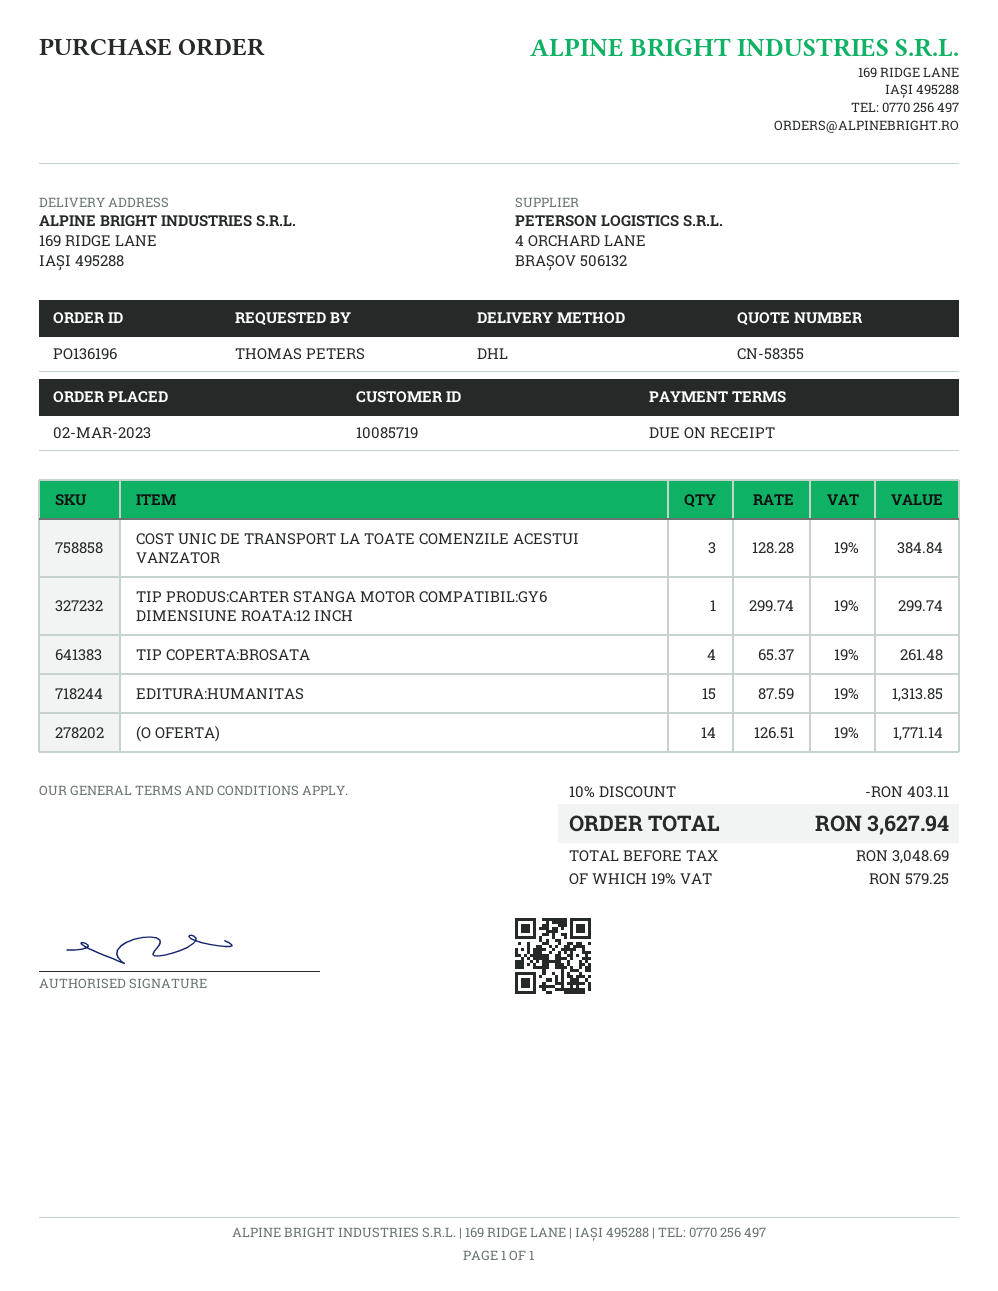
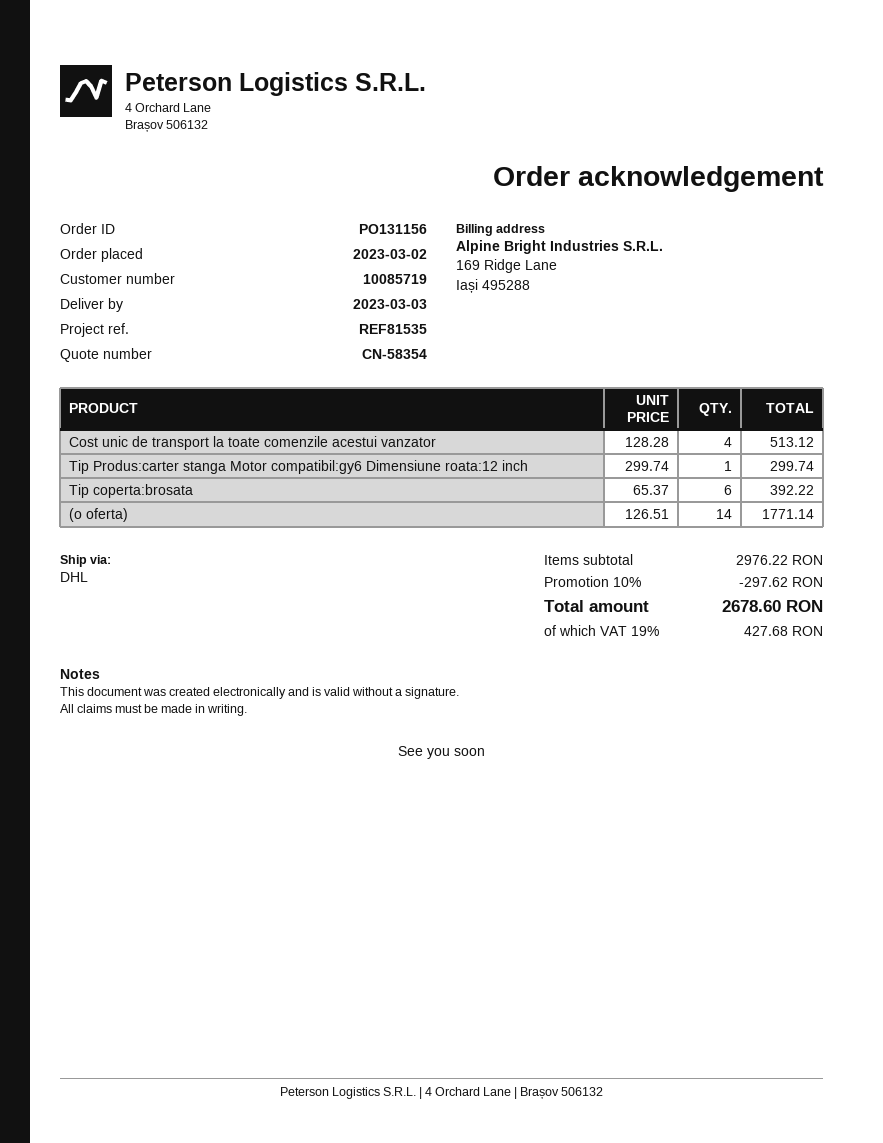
quote number: CN-58355 -> CN-58354
order number: PO136196 -> PO131156
COST UNIC DE TRANSPORT LA TOATE COMENZILE ACESTUI VANZATOR: 3 x 128.28 = 384.84 -> 4 x 128.28 = 513.12
TIP COPERTA:BROSATA: 4 x 65.37 = 261.48 -> 6 x 65.37 = 392.22
EDITURA:HUMANITAS: 15 x 87.59 = 1313.85 -> none
discount: 10% = 403.11 -> 10% = 297.62
tax: 19% = 579.25 -> 19% = 427.68
total: 3627.94 -> 2678.60

